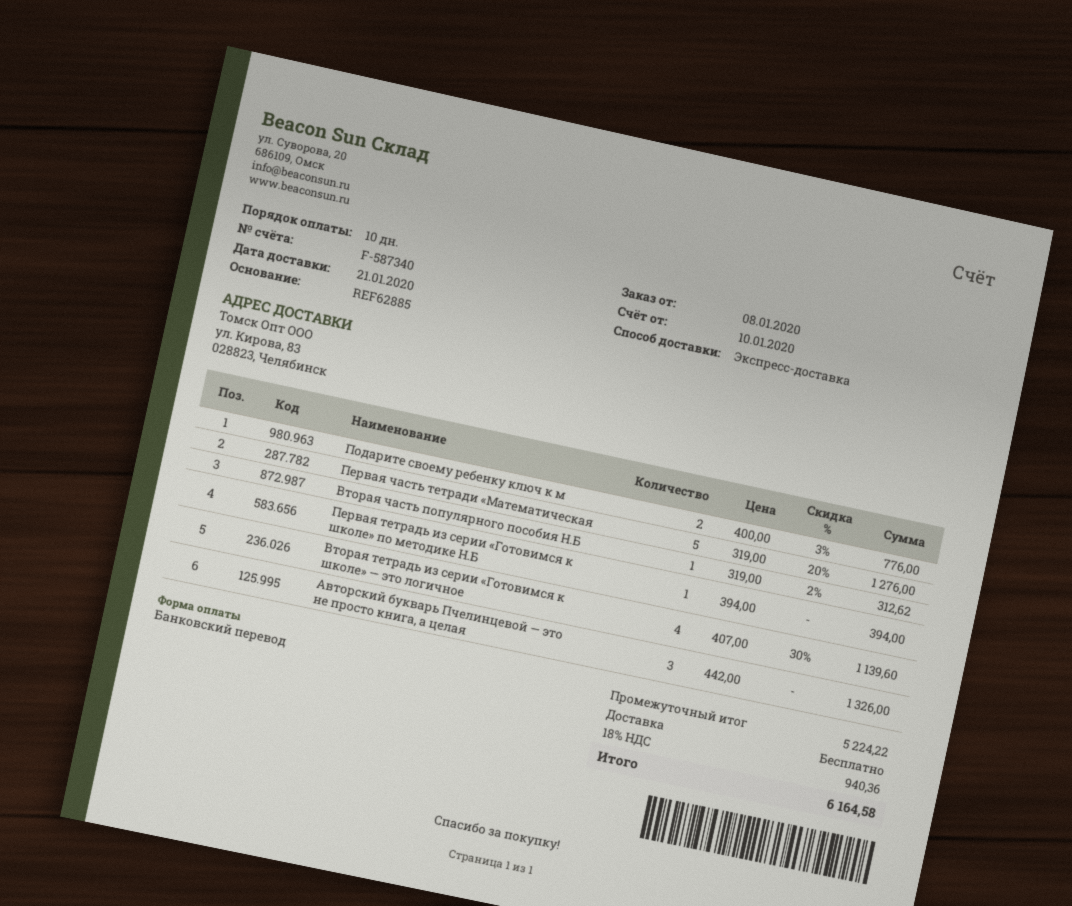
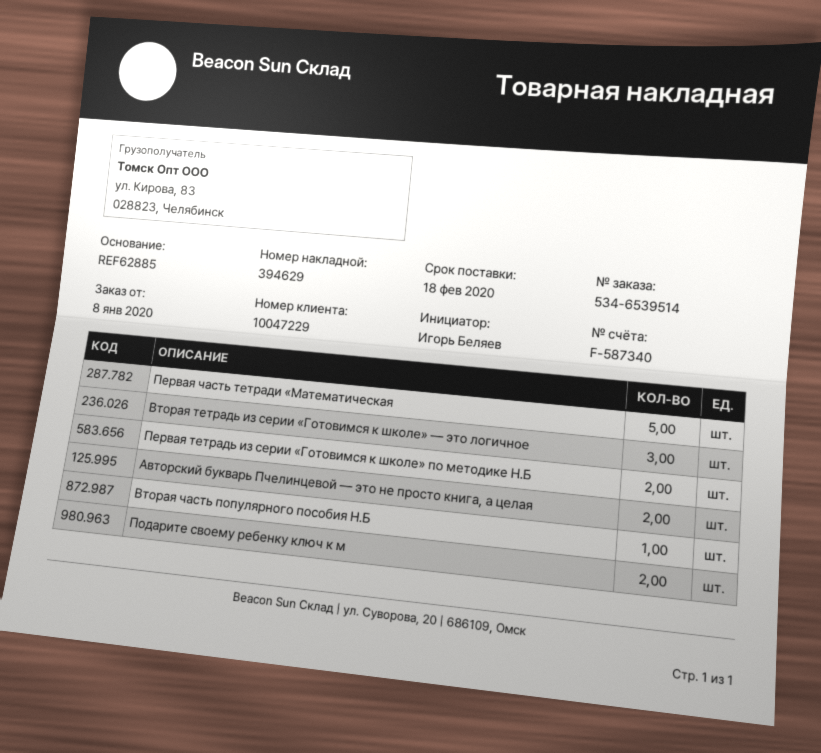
delivery date: 2020-01-21 -> 2020-02-18
Первая тетрадь из серии «Готовимся к школе» по методике Н.Б: 1 -> 2
Вторая тетрадь из серии «Готовимся к школе» — это логичное: 4 -> 3
Авторский букварь Пчелинцевой — это не просто книга, а целая: 3 -> 2

